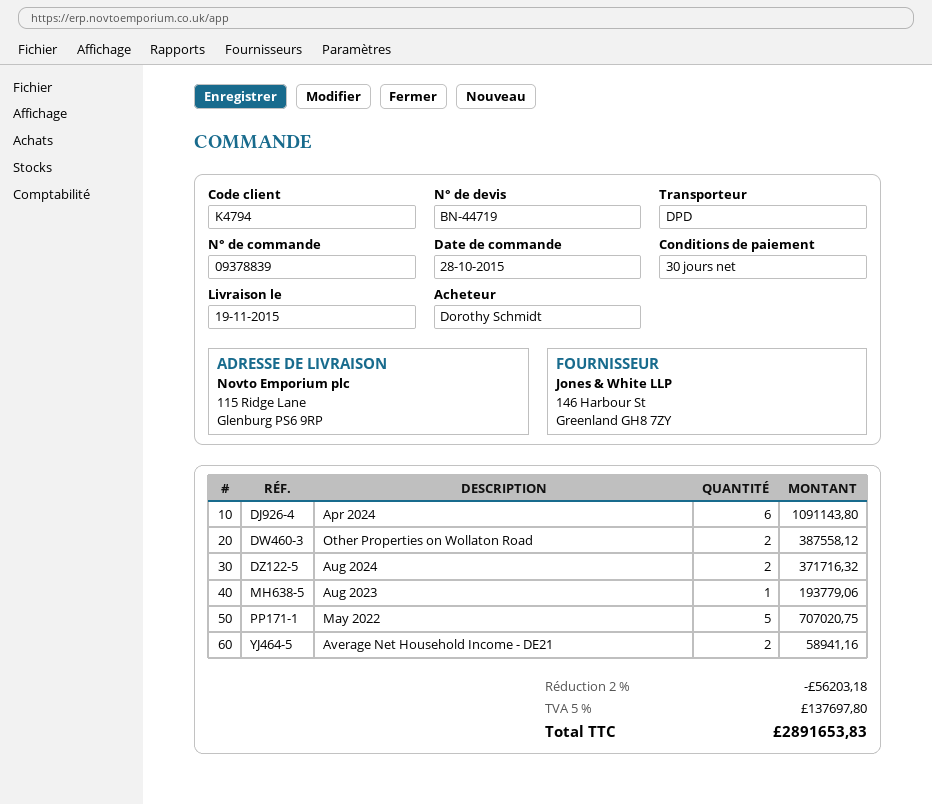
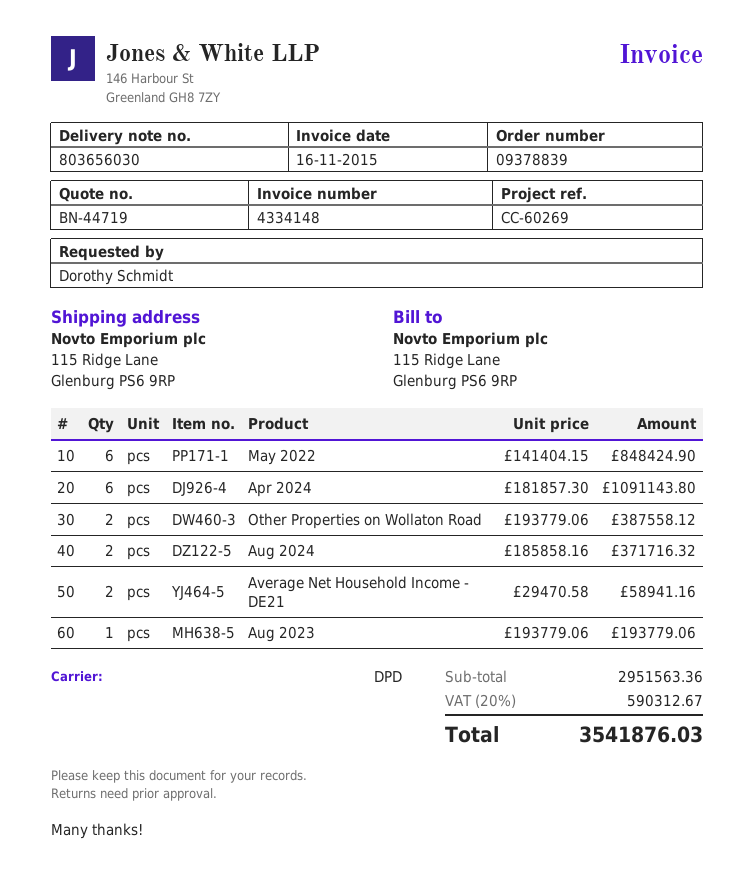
May 2022: 5 for 707020.75 -> 6 for 848424.90
discount: 2% = 56203.18 -> none
tax: 5% = 137697.80 -> 20% = 590312.67
total: 2891653.83 -> 3541876.03

